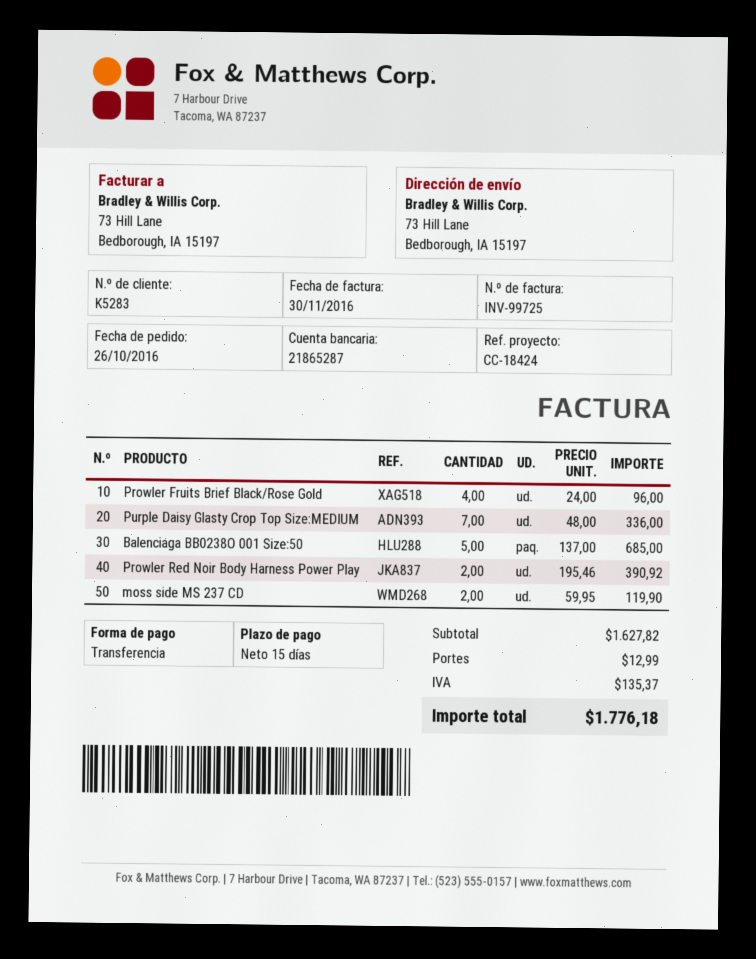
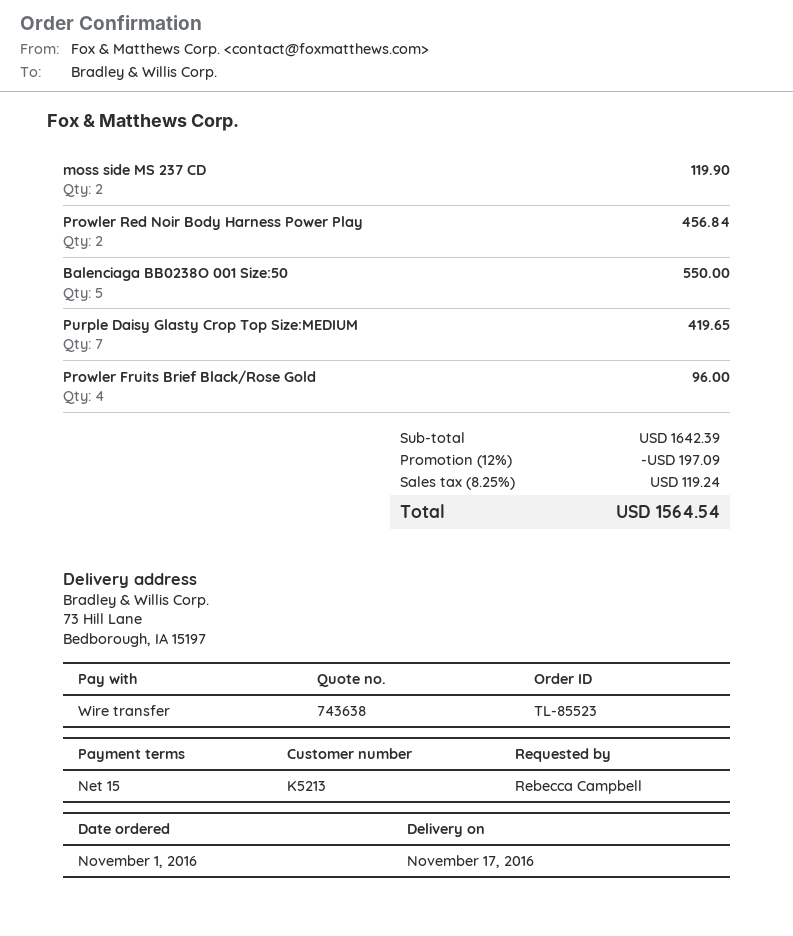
order date: 2016-10-26 -> 2016-11-01
customer number: K5283 -> K5213
Purple Daisy Glasty Crop Top Size:MEDIUM: 7 for 336.00 -> 7 for 419.65
Balenciaga BB0238O 001 Size:50: 5 for 685.00 -> 5 for 550.00
Prowler Red Noir Body Harness Power Play: 2 for 390.92 -> 2 for 456.84
subtotal: 1627.82 -> 1642.39
discount: none -> 12% = 197.09
shipping: 12.99 -> none
tax: 135.37 -> 119.24
total: 1776.18 -> 1564.54

